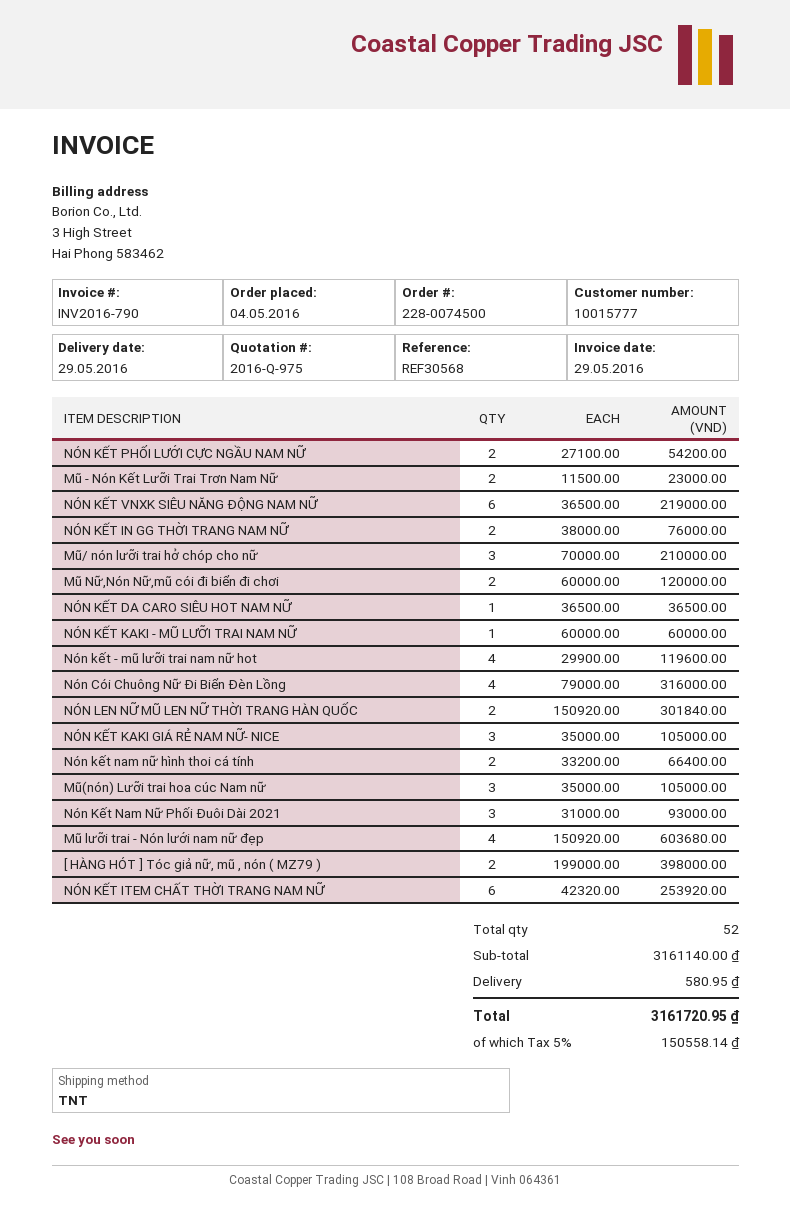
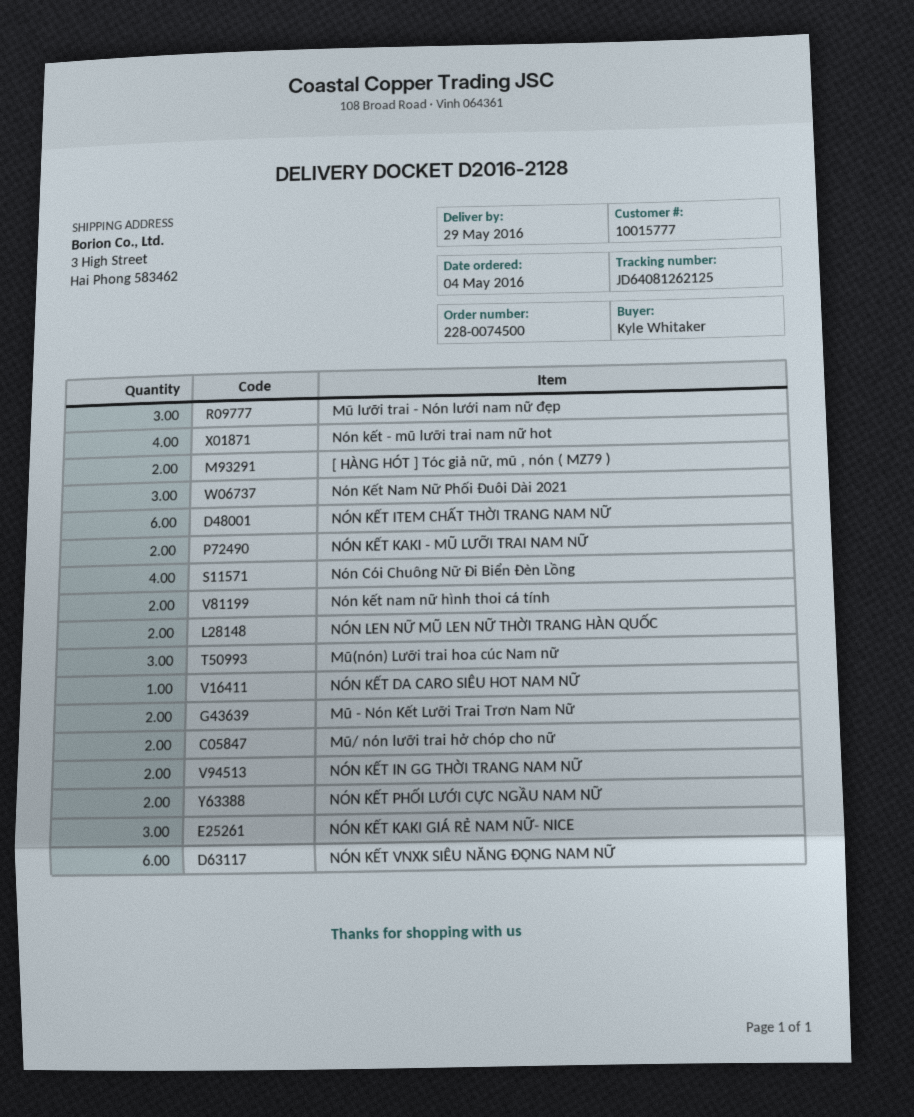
Mũ/ nón lưỡi trai hở chóp cho nữ: 3 -> 2
Mũ Nữ,Nón Nữ,mũ cói đi biển đi chơi: 2 -> none
NÓN KẾT KAKI - MŨ LƯỠI TRAI NAM NỮ: 1 -> 2
Mũ lưỡi trai - Nón lưới nam nữ đẹp: 4 -> 3

